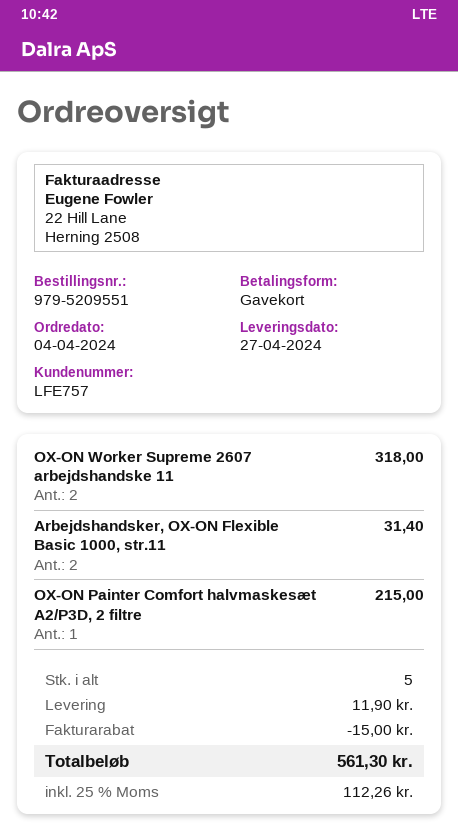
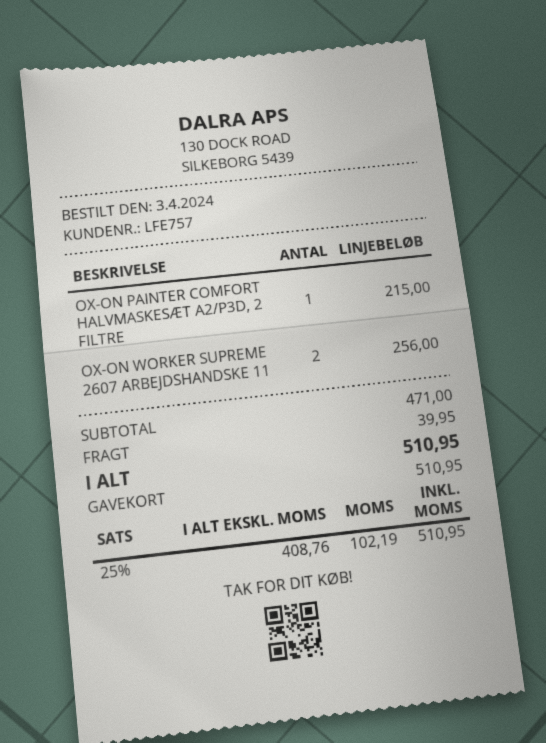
order date: 2024-04-04 -> 2024-04-03
OX-ON Worker Supreme 2607 arbejdshandske 11: 2 for 318.00 -> 2 for 256.00
Arbejdshandsker, OX-ON Flexible Basic 1000, str.11: 2 for 31.40 -> none
discount: 15.00 -> none
shipping: 11.90 -> 39.95
tax: 25% = 112.26 -> 25% = 102.19
total: 561.30 -> 510.95

